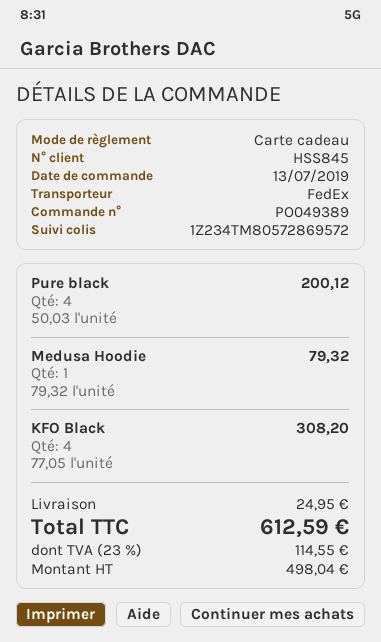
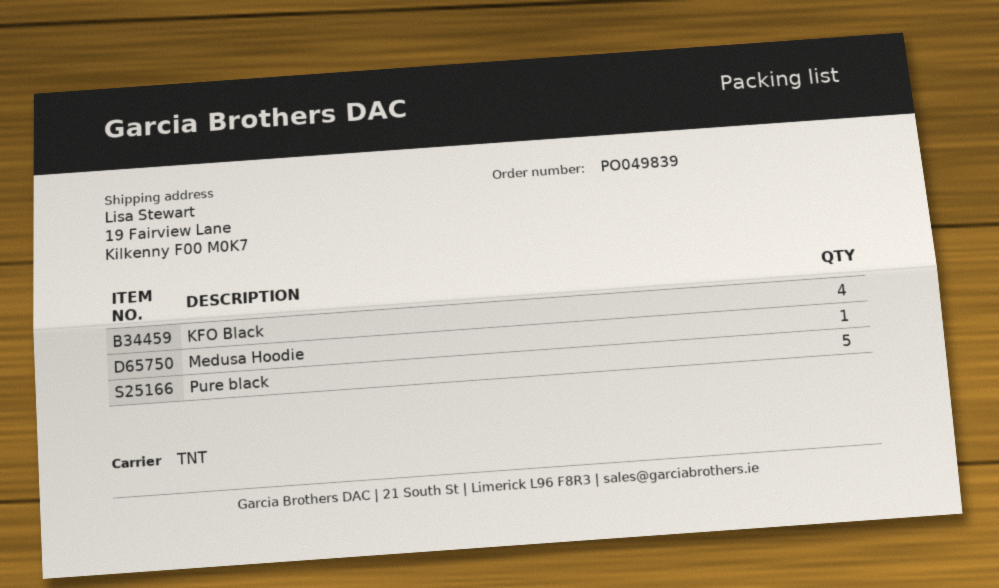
order number: PO049389 -> PO049839
shipping method: FedEx -> TNT
Pure black: 4 -> 5

